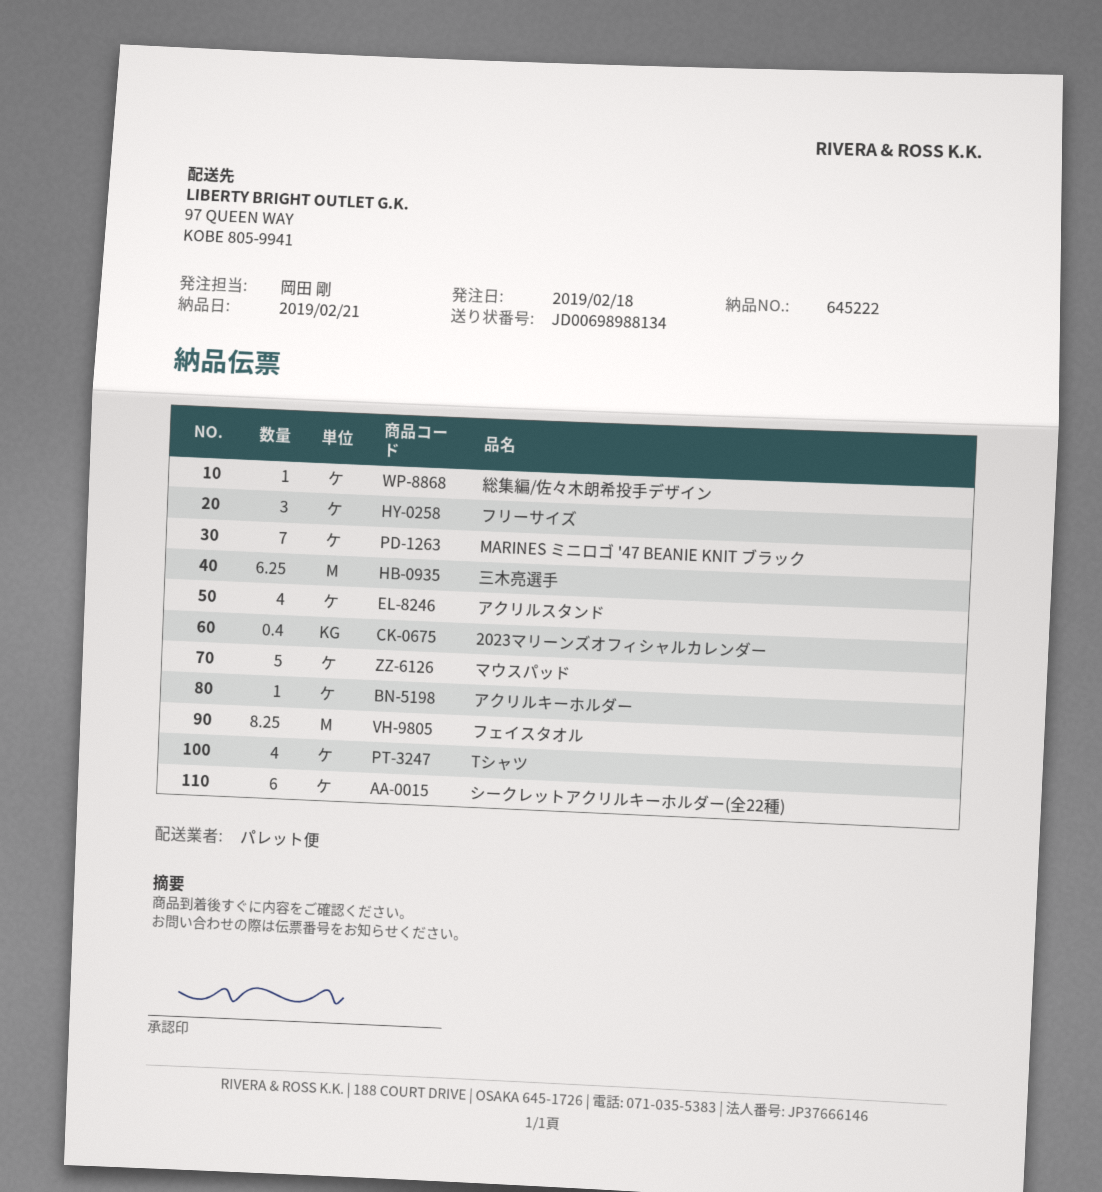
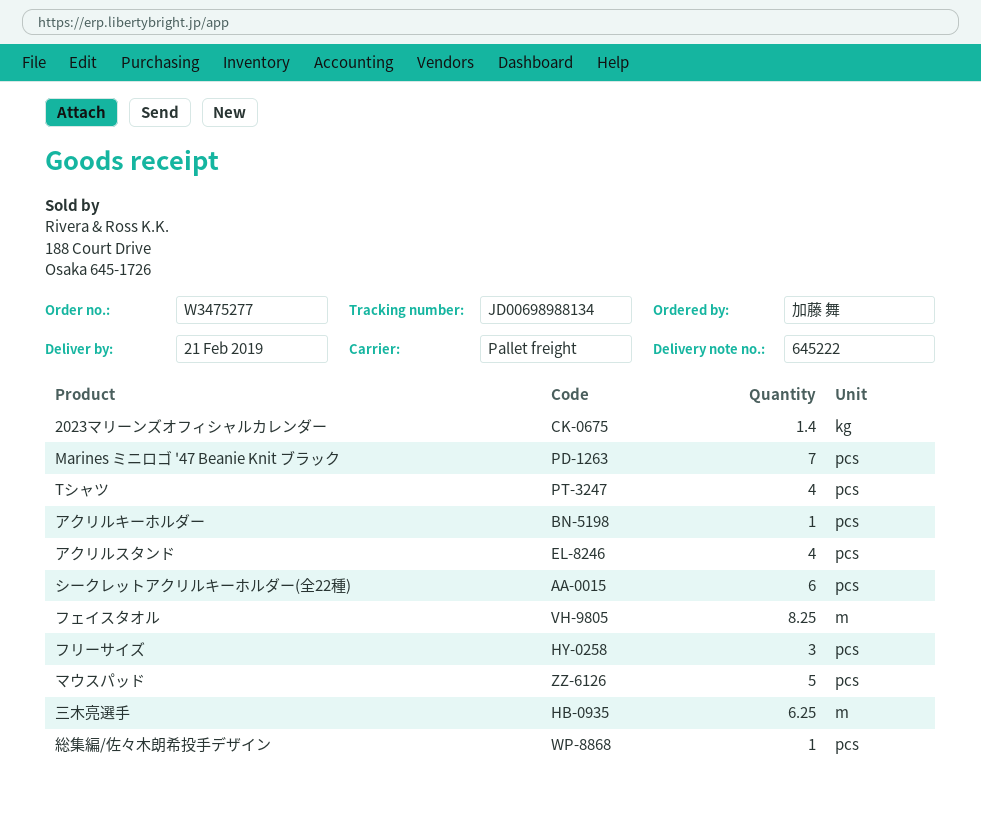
ordered by: 岡田 剛 -> 加藤 舞
2023マリーンズオフィシャルカレンダー: 0.4 -> 1.4

